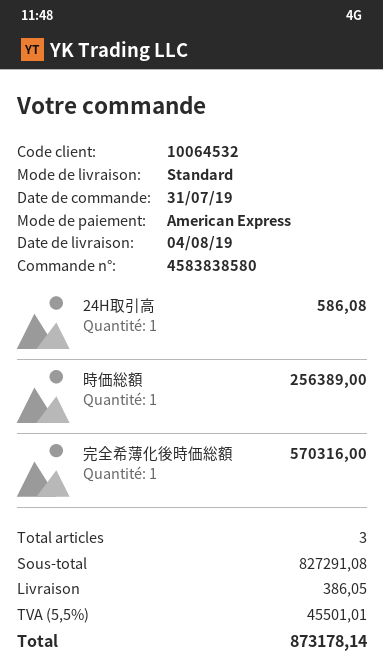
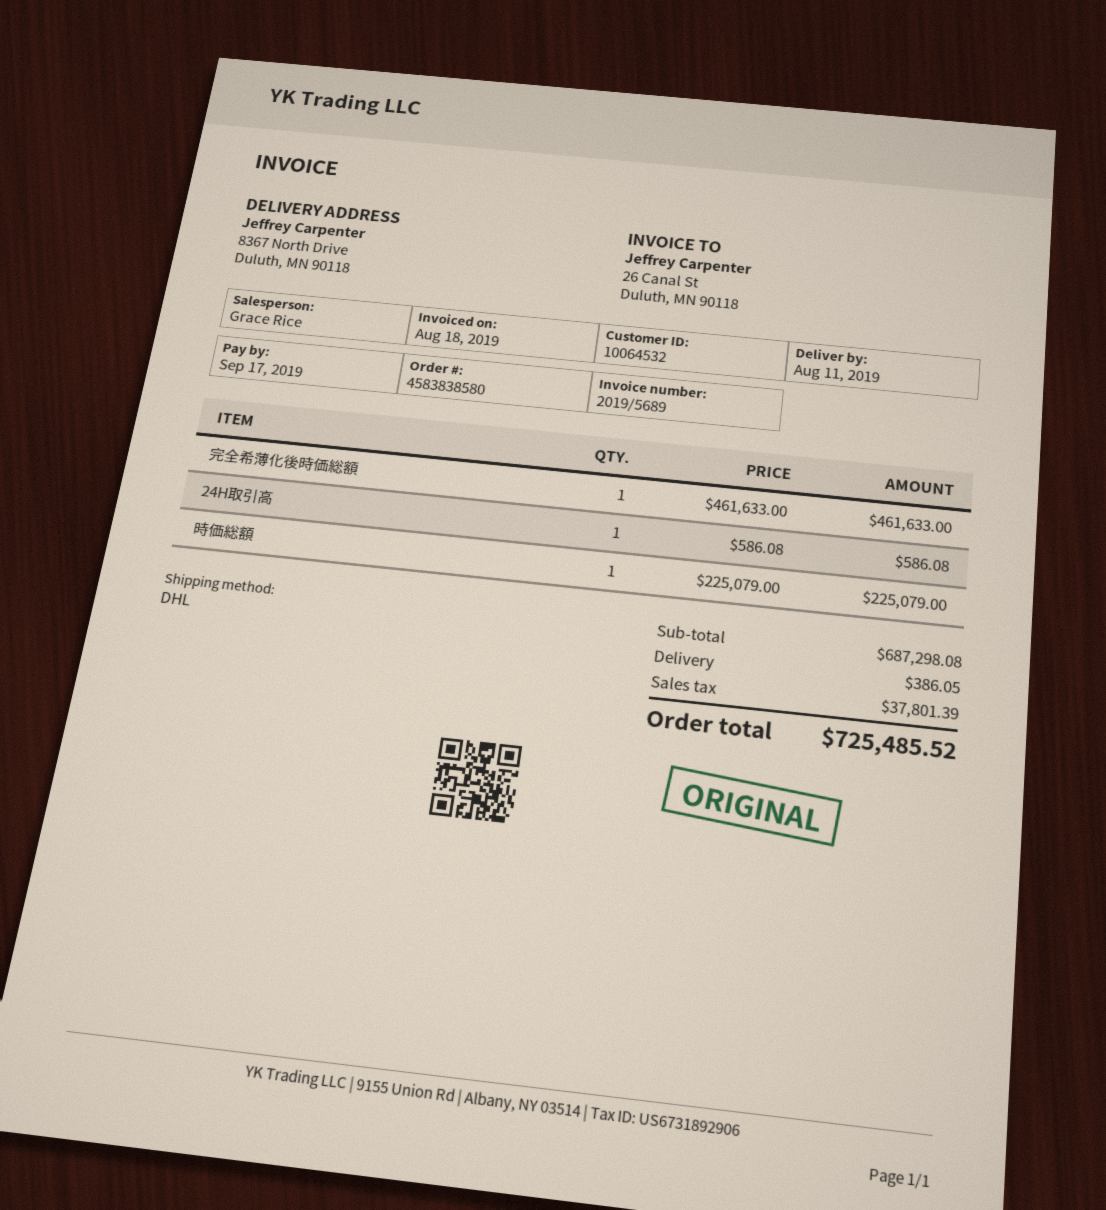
delivery date: 2019-08-04 -> 2019-08-11
shipping method: standard -> DHL
時価総額: 1 for 256389.00 -> 1 for 225079.00
完全希薄化後時価総額: 1 for 570316.00 -> 1 for 461633.00
subtotal: 827291.08 -> 687298.08
tax: 45501.01 -> 37801.39
total: 873178.14 -> 725485.52

